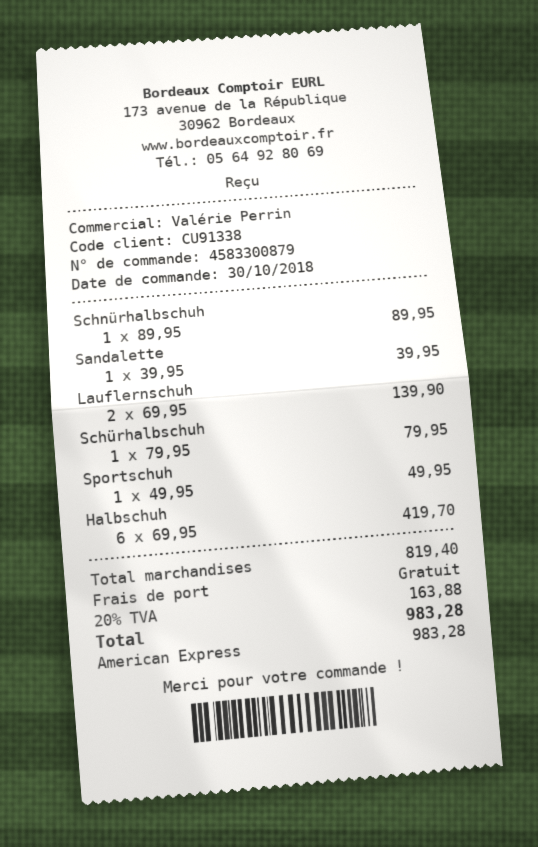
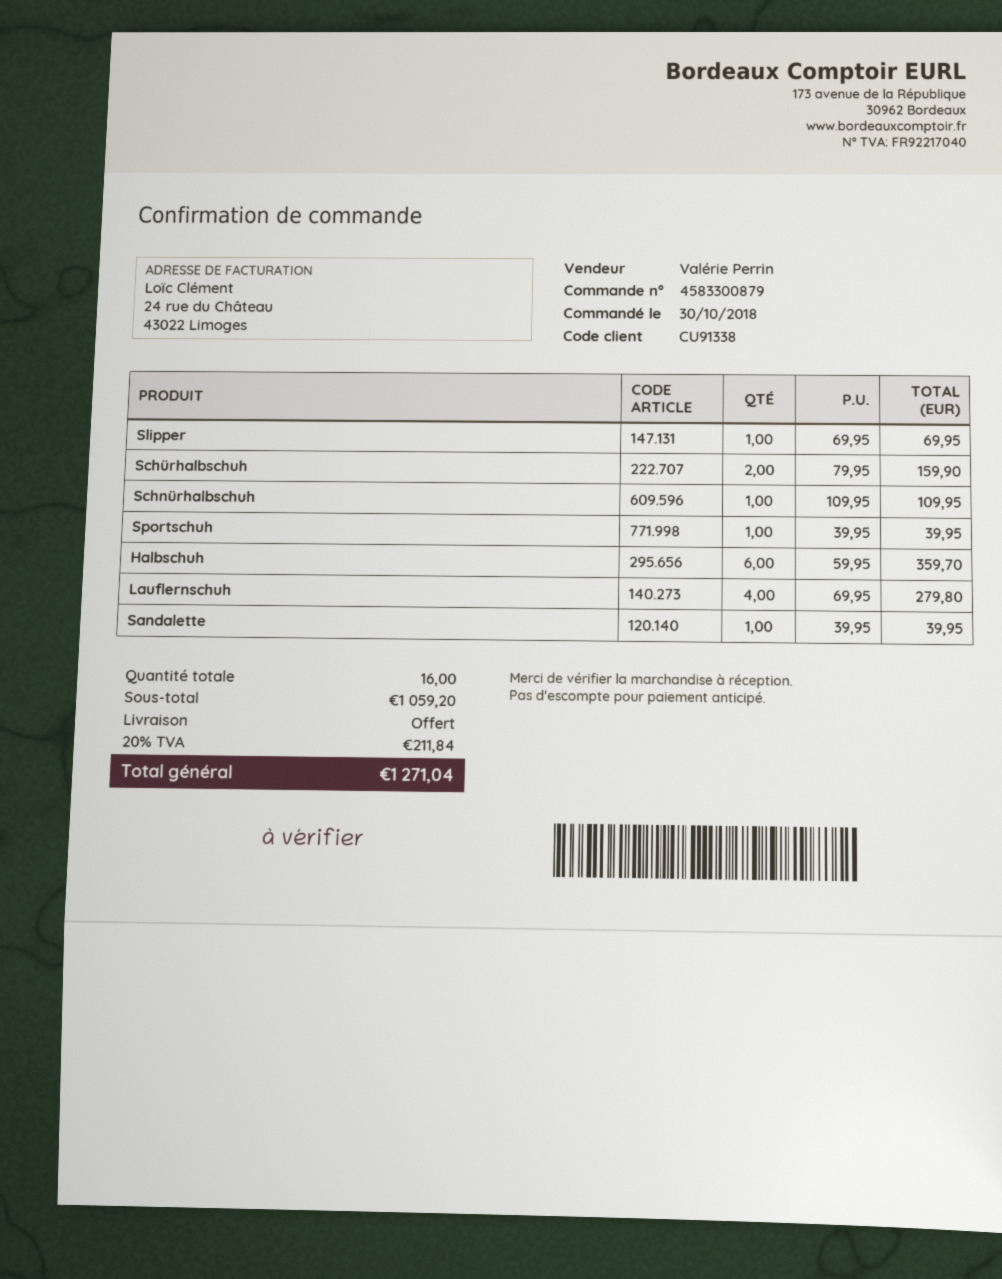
Schnürhalbschuh: 1 x 89.95 = 89.95 -> 1 x 109.95 = 109.95
Lauflernschuh: 2 x 69.95 = 139.90 -> 4 x 69.95 = 279.80
Schürhalbschuh: 1 x 79.95 = 79.95 -> 2 x 79.95 = 159.90
Sportschuh: 1 x 49.95 = 49.95 -> 1 x 39.95 = 39.95
Halbschuh: 6 x 69.95 = 419.70 -> 6 x 59.95 = 359.70
Slipper: none -> 1 x 69.95 = 69.95
subtotal: 819.40 -> 1059.20
tax: 20% = 163.88 -> 20% = 211.84
total: 983.28 -> 1271.04

